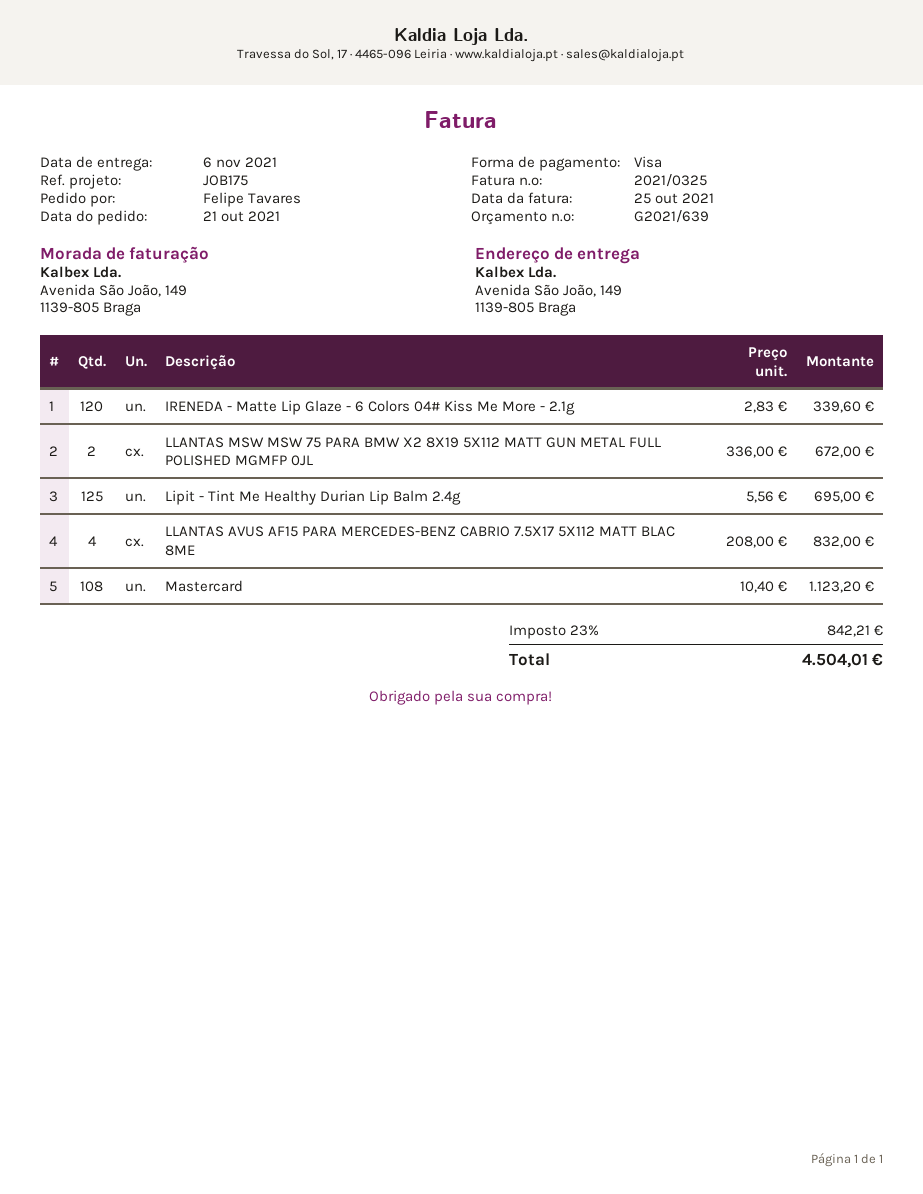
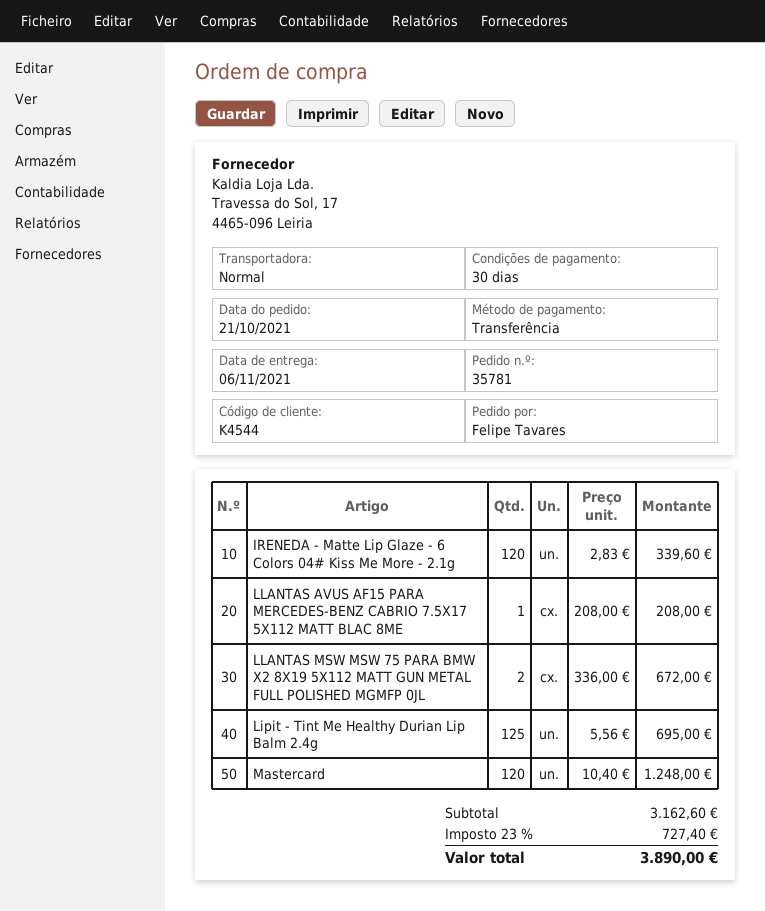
payment method: Visa -> bank transfer
LLANTAS AVUS AF15 PARA MERCEDES-BENZ CABRIO 7.5X17 5X112 MATT BLAC 8ME: 4 x 208.00 = 832.00 -> 1 x 208.00 = 208.00
Mastercard: 108 x 10.40 = 1123.20 -> 120 x 10.40 = 1248.00
tax: 23% = 842.21 -> 23% = 727.40
total: 4504.01 -> 3890.00

